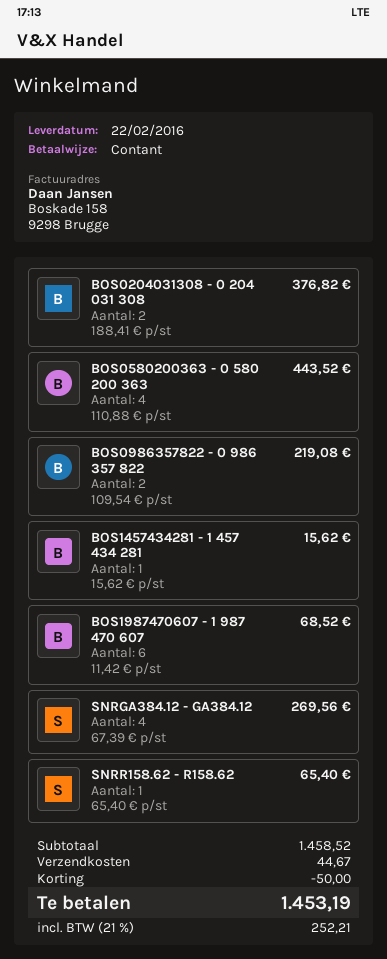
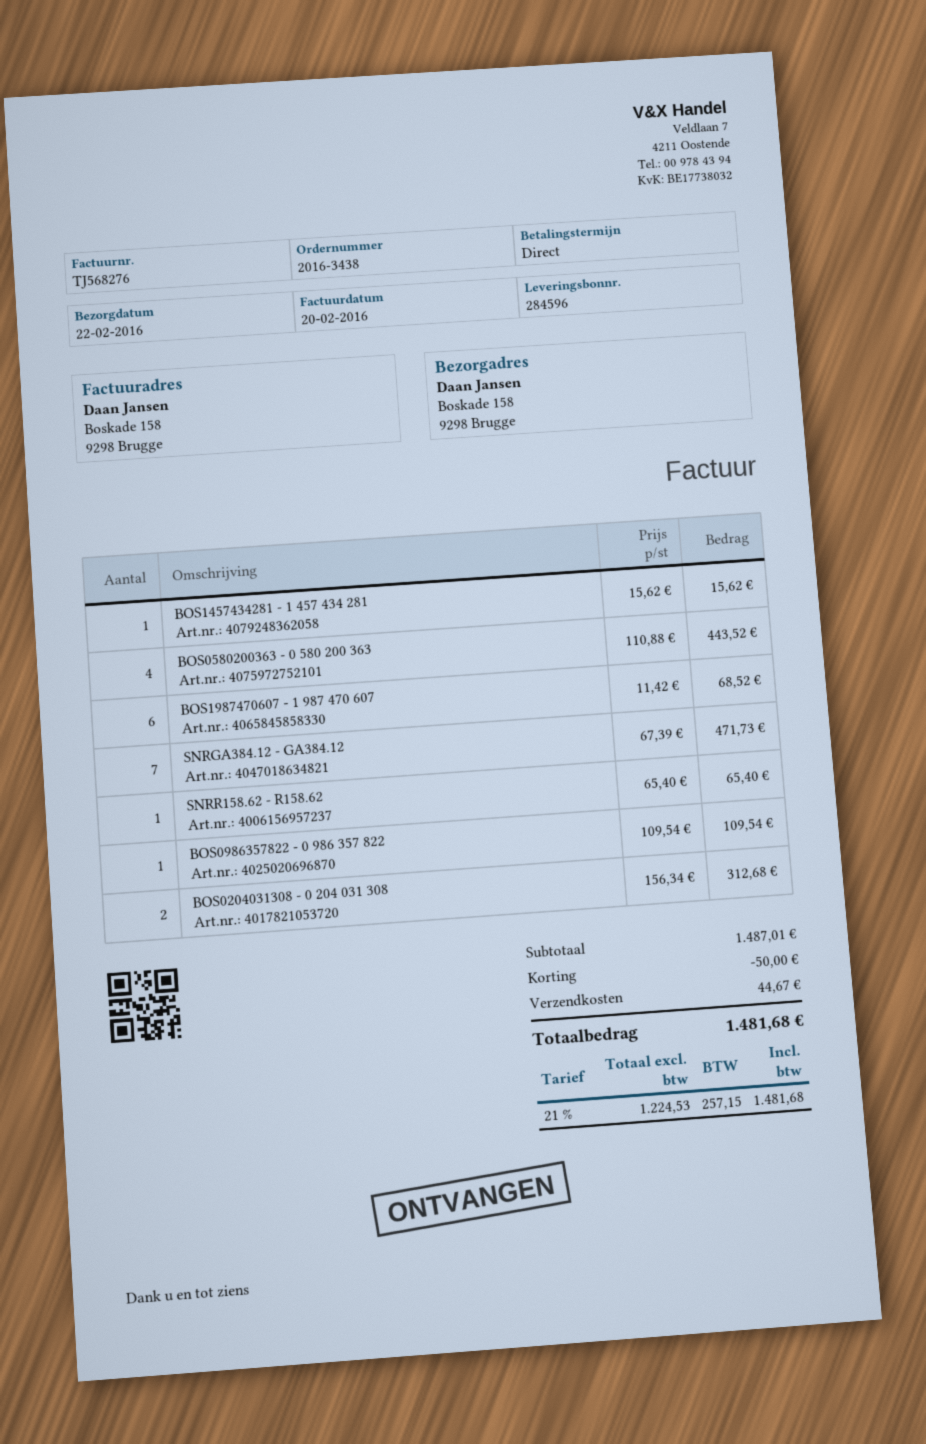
BOS0204031308 - 0 204 031 308: 2 x 188.41 = 376.82 -> 2 x 156.34 = 312.68
BOS0986357822 - 0 986 357 822: 2 x 109.54 = 219.08 -> 1 x 109.54 = 109.54
SNRGA384.12 - GA384.12: 4 x 67.39 = 269.56 -> 7 x 67.39 = 471.73
subtotal: 1458.52 -> 1487.01
tax: 21% = 252.21 -> 21% = 257.15
total: 1453.19 -> 1481.68

